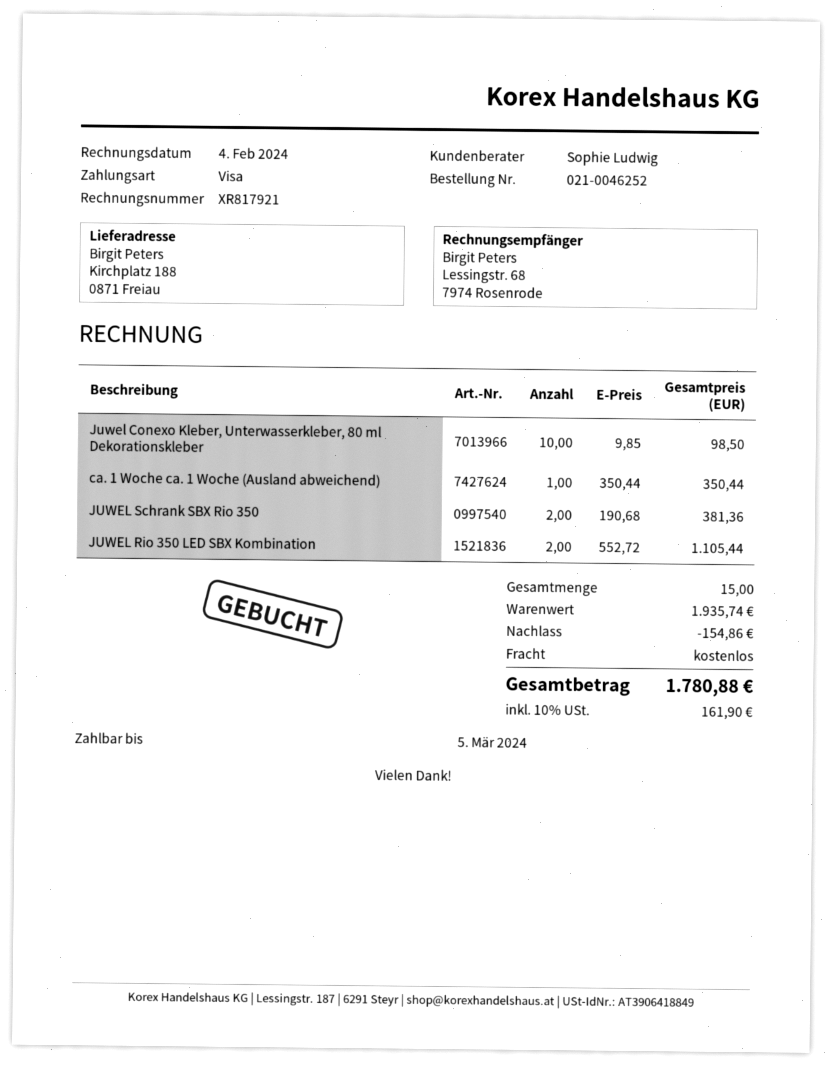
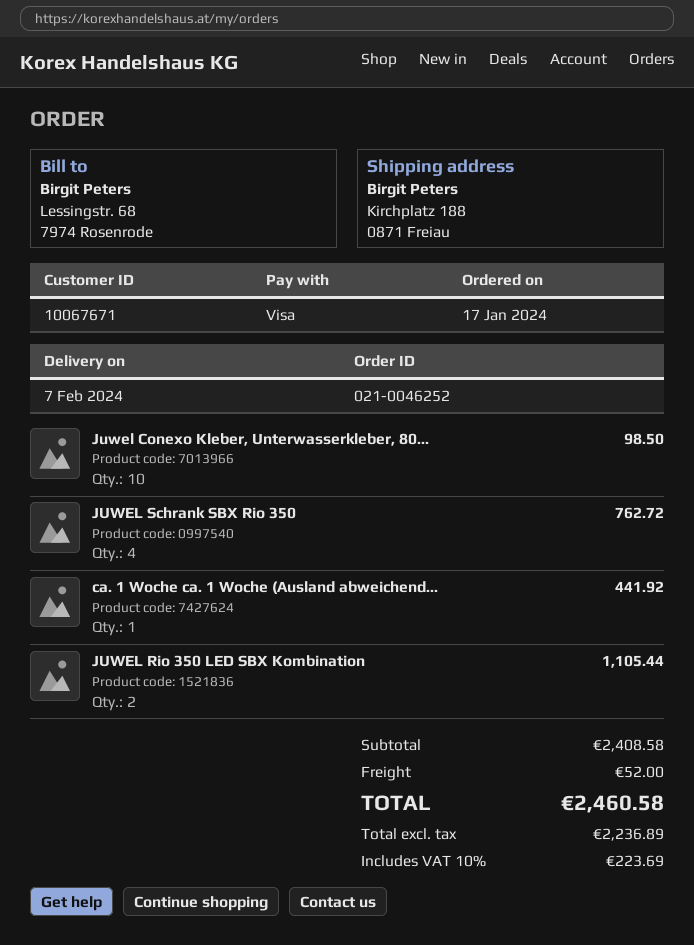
ca. 1 Woche ca. 1 Woche (Ausland abweichend): 1 for 350.44 -> 1 for 441.92
JUWEL Schrank SBX Rio 350: 2 for 381.36 -> 4 for 762.72
subtotal: 1935.74 -> 2408.58
discount: 154.86 -> none
shipping: 0.00 -> 52.00
tax: 10% = 161.90 -> 10% = 223.69
total: 1780.88 -> 2460.58

